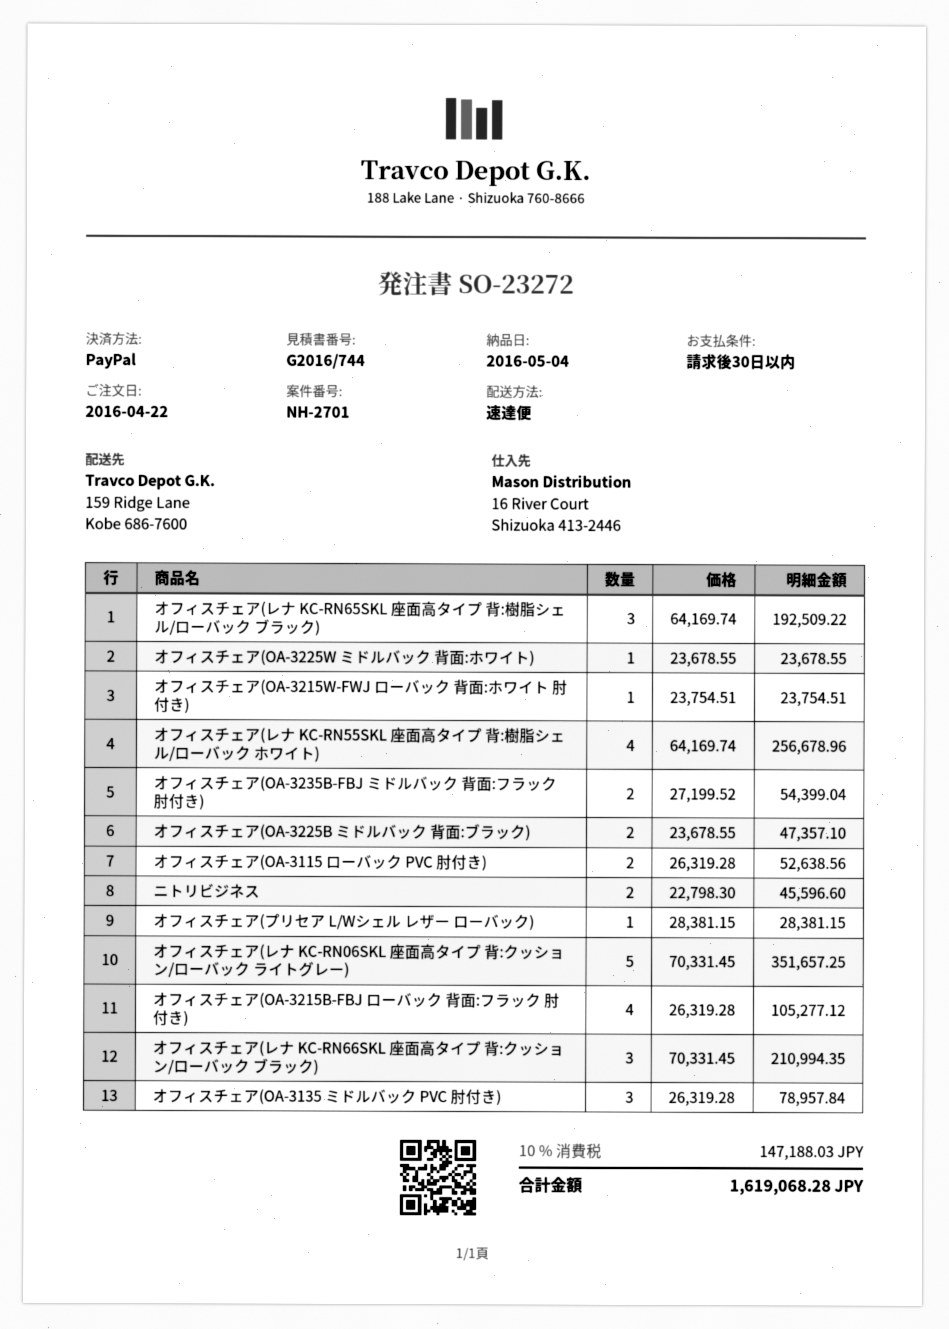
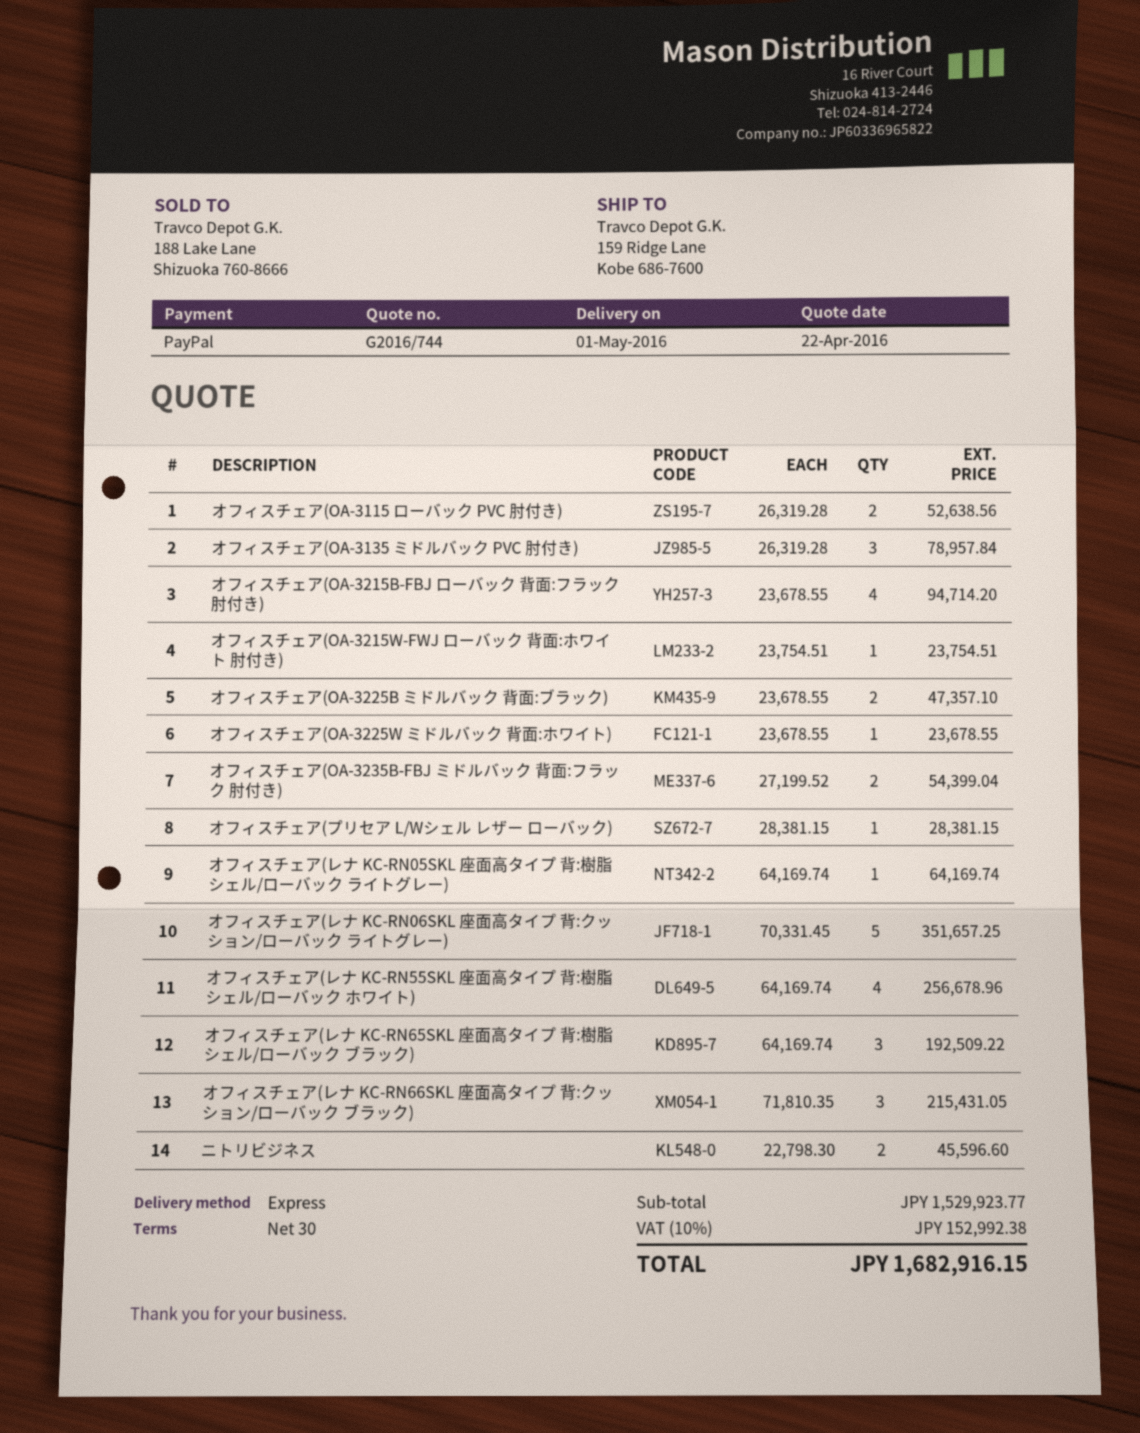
delivery date: 2016-05-04 -> 2016-05-01
オフィスチェア(OA-3215B-FBJ ローバック 背面:フラック 肘付き): 4 x 26319.28 = 105277.12 -> 4 x 23678.55 = 94714.20
オフィスチェア(レナ KC-RN66SKL 座面高タイプ 背:クッション/ローバック ブラック): 3 x 70331.45 = 210994.35 -> 3 x 71810.35 = 215431.05
オフィスチェア(レナ KC-RN05SKL 座面高タイプ 背:樹脂シェル/ローバック ライトグレー): none -> 1 x 64169.74 = 64169.74
tax: 10% = 147188.03 -> 10% = 152992.38
total: 1619068.28 -> 1682916.15

